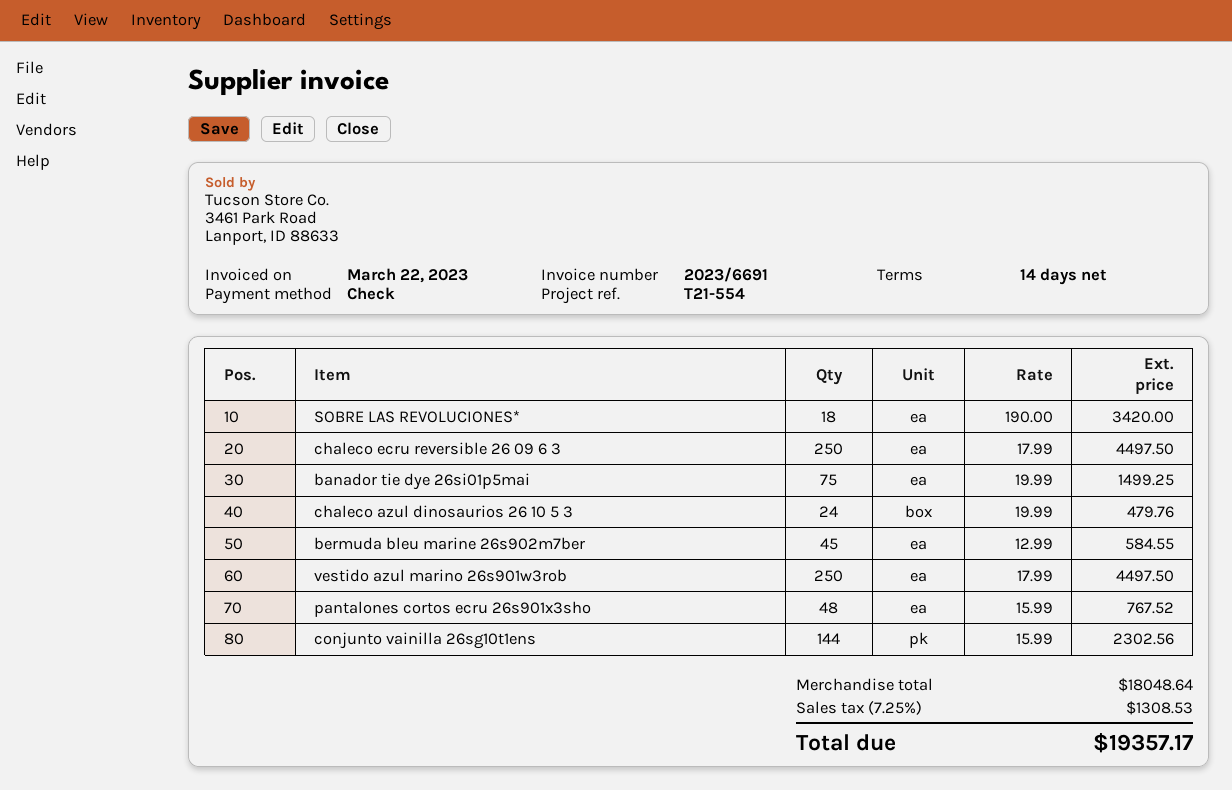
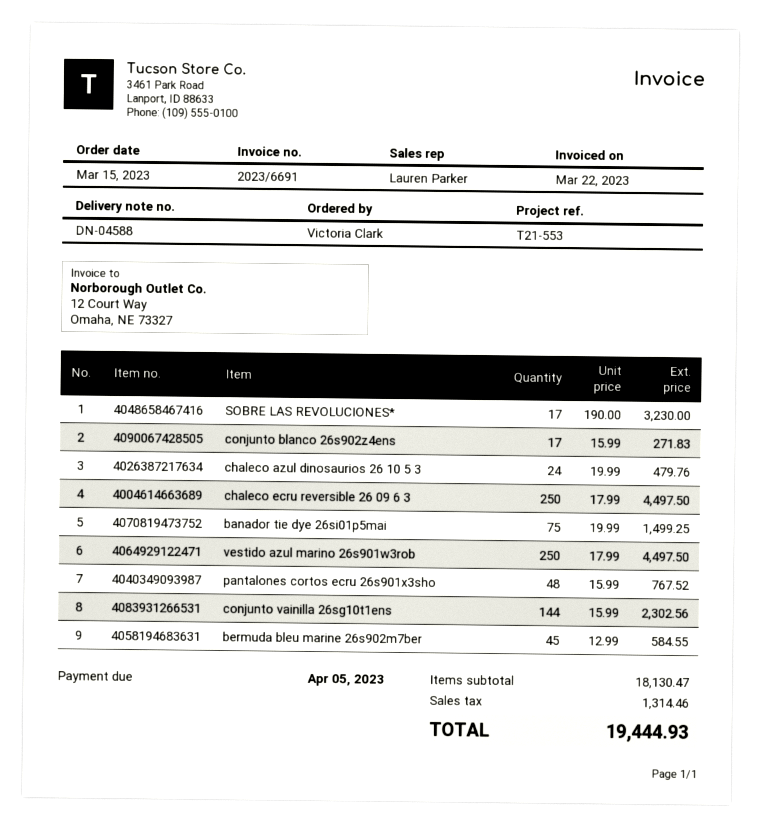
reference: T21-554 -> T21-553
SOBRE LAS REVOLUCIONES*: 18 x 190.00 = 3420.00 -> 17 x 190.00 = 3230.00
conjunto blanco 26s902z4ens: none -> 17 x 15.99 = 271.83
subtotal: 18048.64 -> 18130.47
tax: 1308.53 -> 1314.46
total: 19357.17 -> 19444.93

